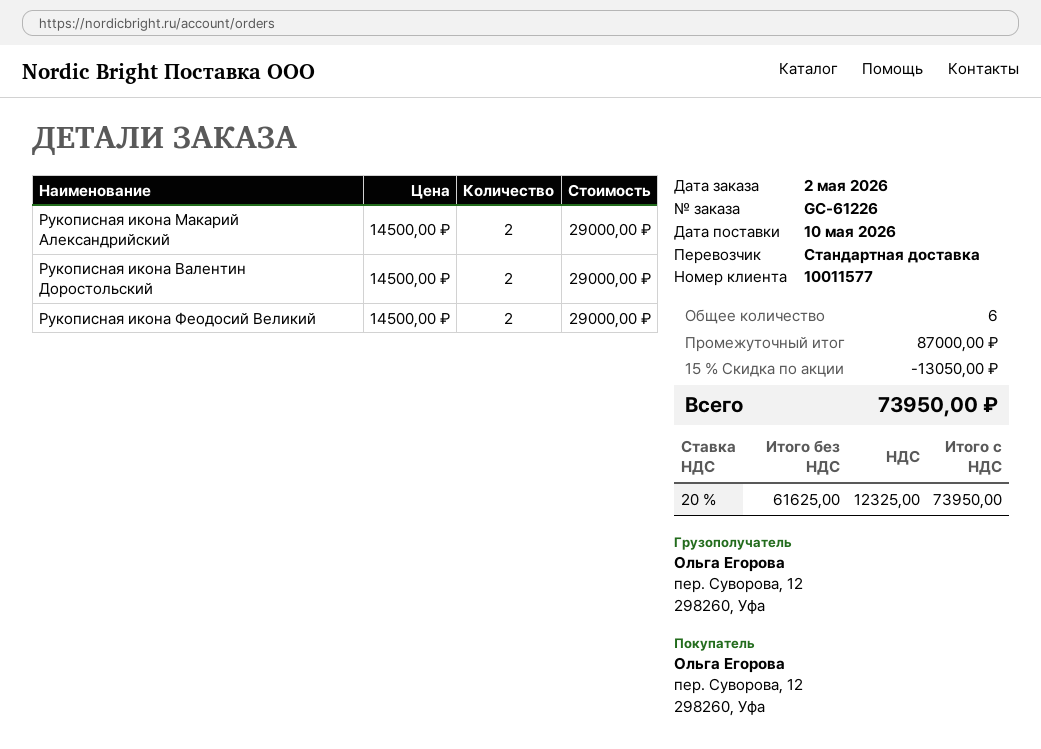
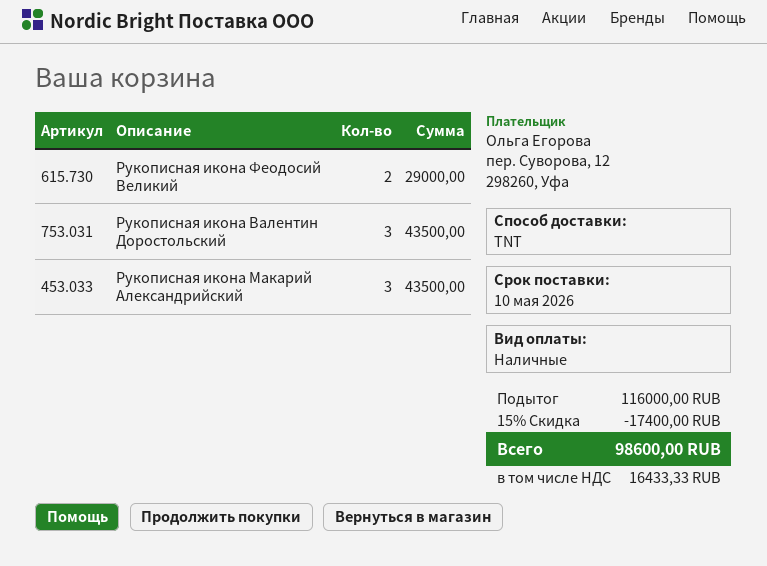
shipping method: standard -> TNT
Рукописная икона Макарий Александрийский: 2 for 29000.00 -> 3 for 43500.00
Рукописная икона Валентин Доростольский: 2 for 29000.00 -> 3 for 43500.00
subtotal: 87000.00 -> 116000.00
discount: 15% = 13050.00 -> 15% = 17400.00
tax: 12325.00 -> 16433.33
total: 73950.00 -> 98600.00

